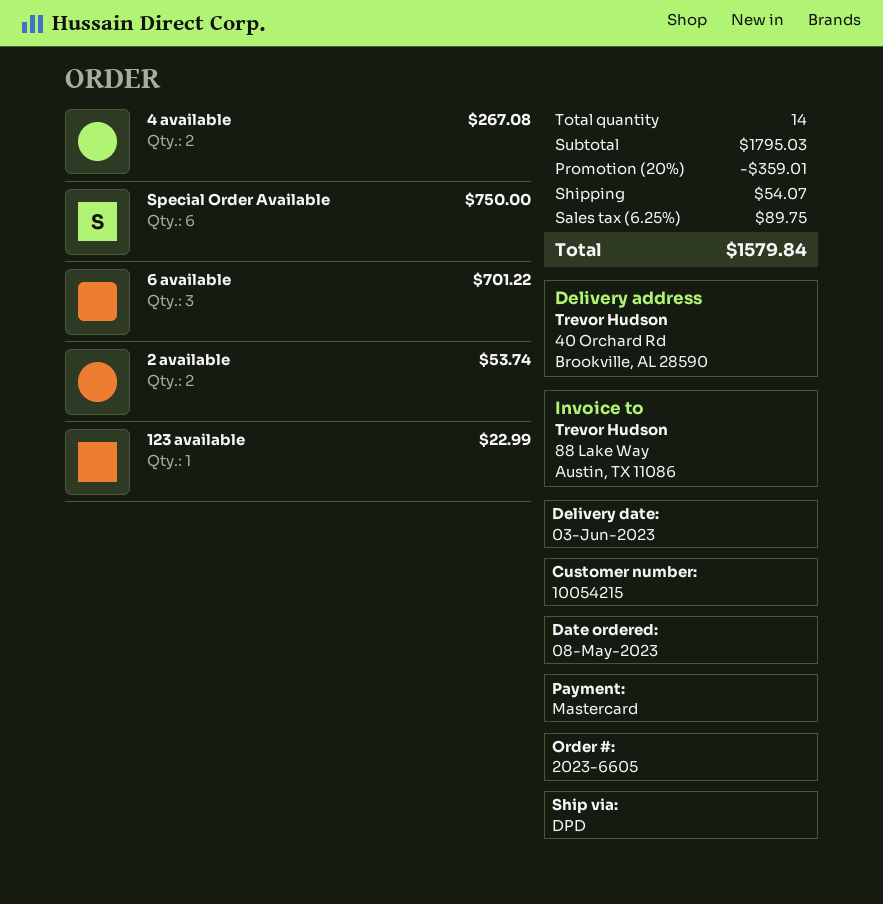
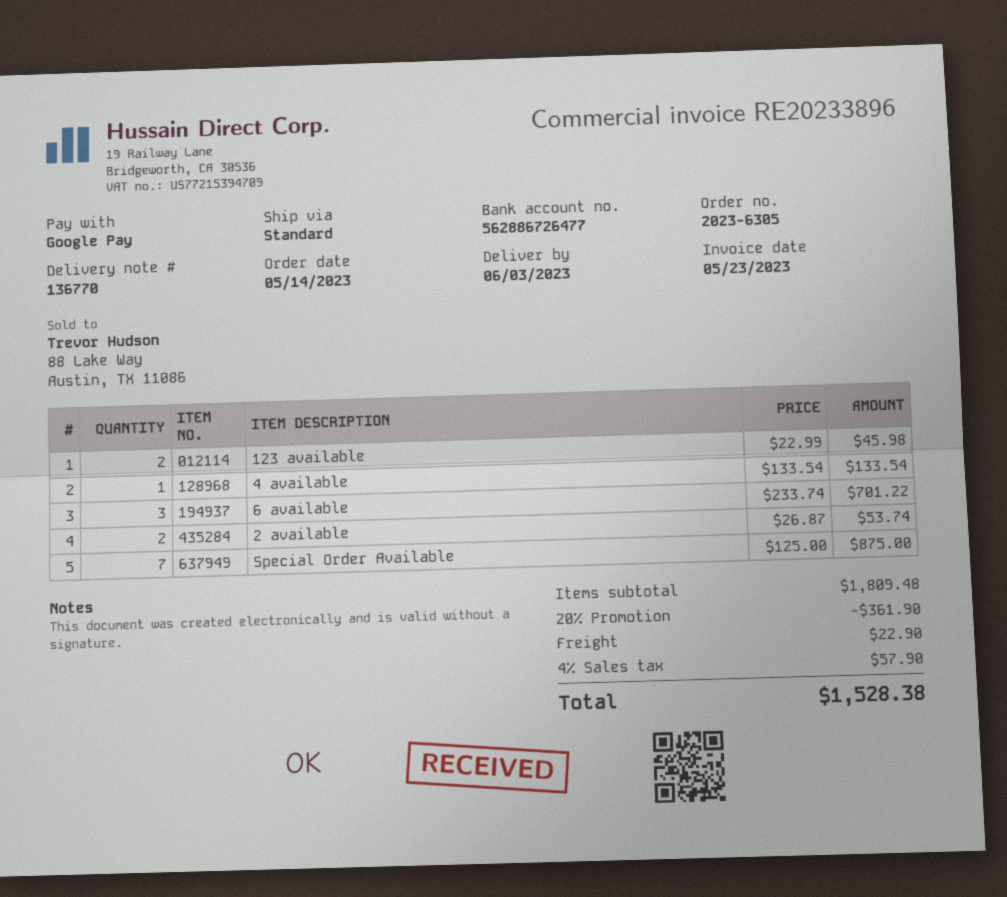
order number: 2023-6605 -> 2023-6305
order date: 2023-05-08 -> 2023-05-14
payment method: Mastercard -> Google Pay
shipping method: DPD -> standard
4 available: 2 for 267.08 -> 1 for 133.54
Special Order Available: 6 for 750.00 -> 7 for 875.00
123 available: 1 for 22.99 -> 2 for 45.98
subtotal: 1795.03 -> 1809.48
discount: 20% = 359.01 -> 20% = 361.90
shipping: 54.07 -> 22.90
tax: 6.25% = 89.75 -> 4% = 57.90
total: 1579.84 -> 1528.38

